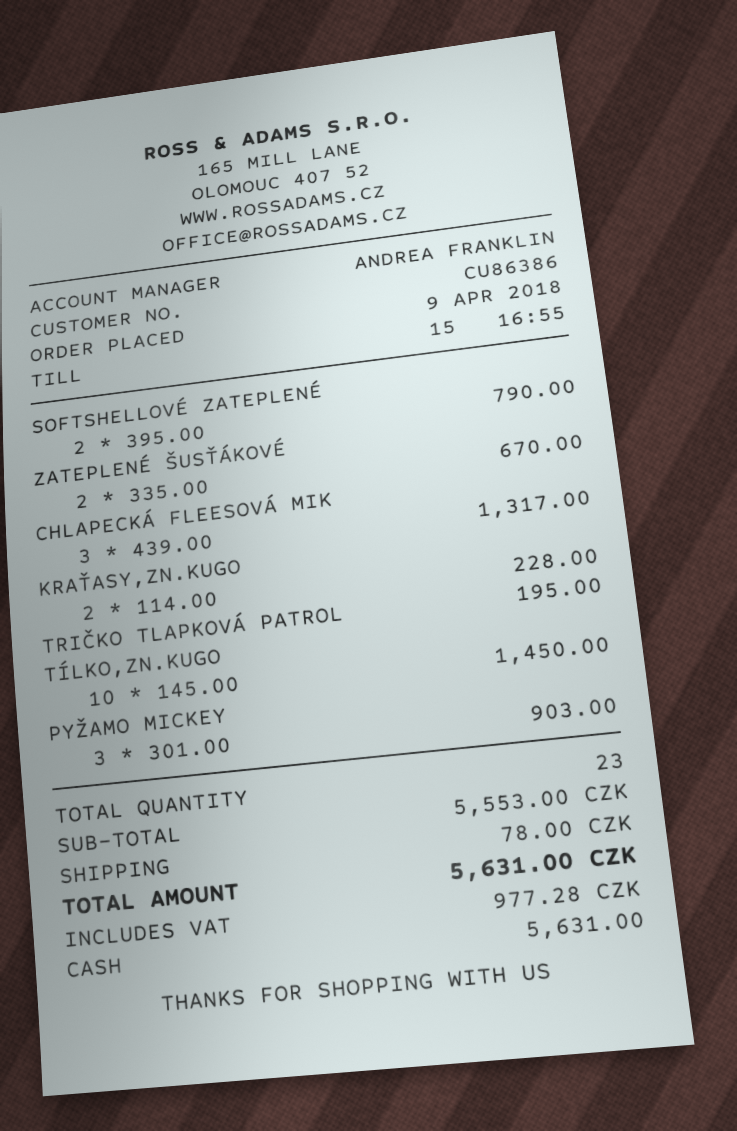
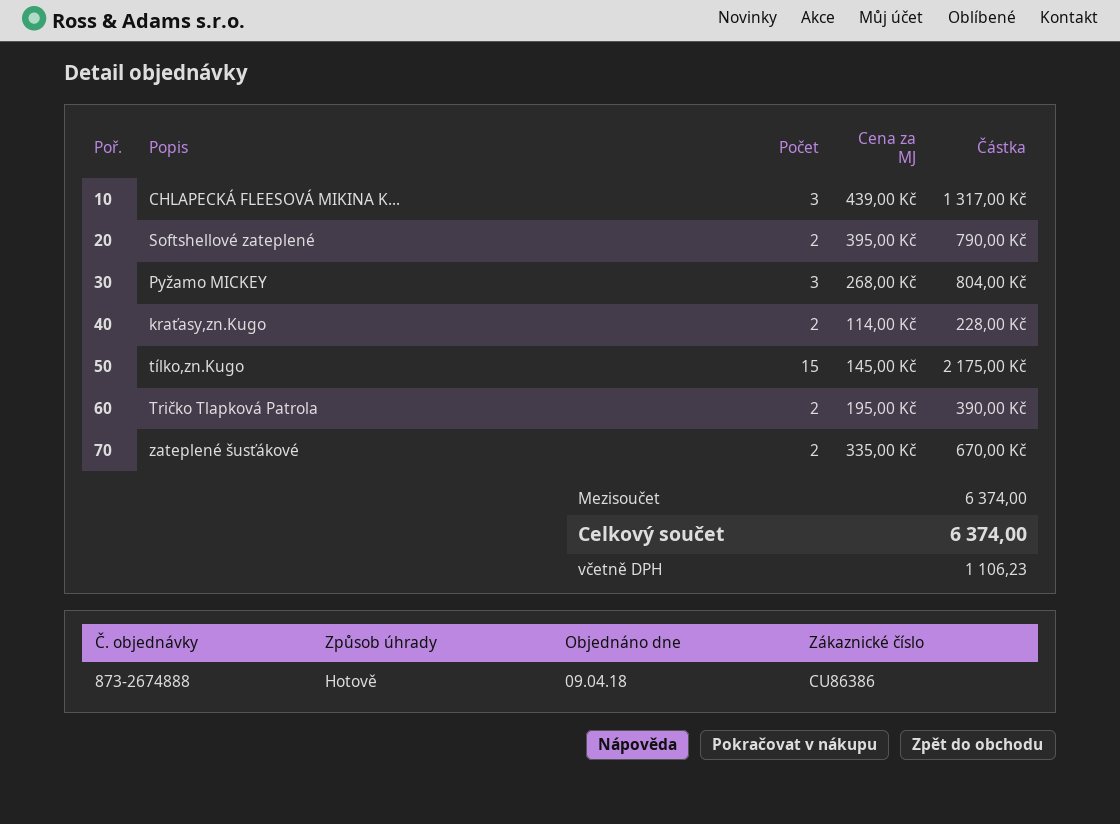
TRIČKO TLAPKOVÁ PATROL: 1 x 195.00 = 195.00 -> 2 x 195.00 = 390.00
TÍLKO,ZN.KUGO: 10 x 145.00 = 1450.00 -> 15 x 145.00 = 2175.00
PYŽAMO MICKEY: 3 x 301.00 = 903.00 -> 3 x 268.00 = 804.00
subtotal: 5553.00 -> 6374.00
shipping: 78.00 -> none
tax: 977.28 -> 1106.23
total: 5631.00 -> 6374.00

